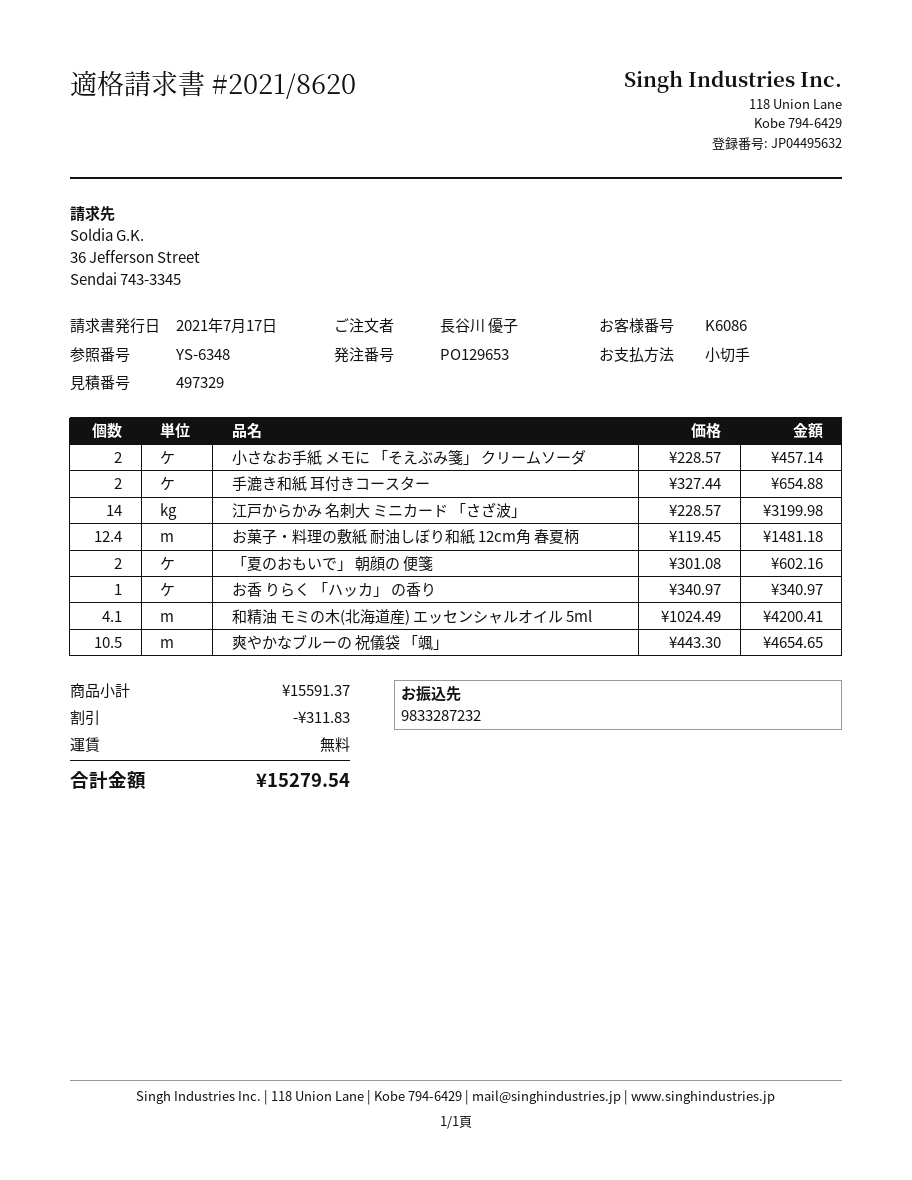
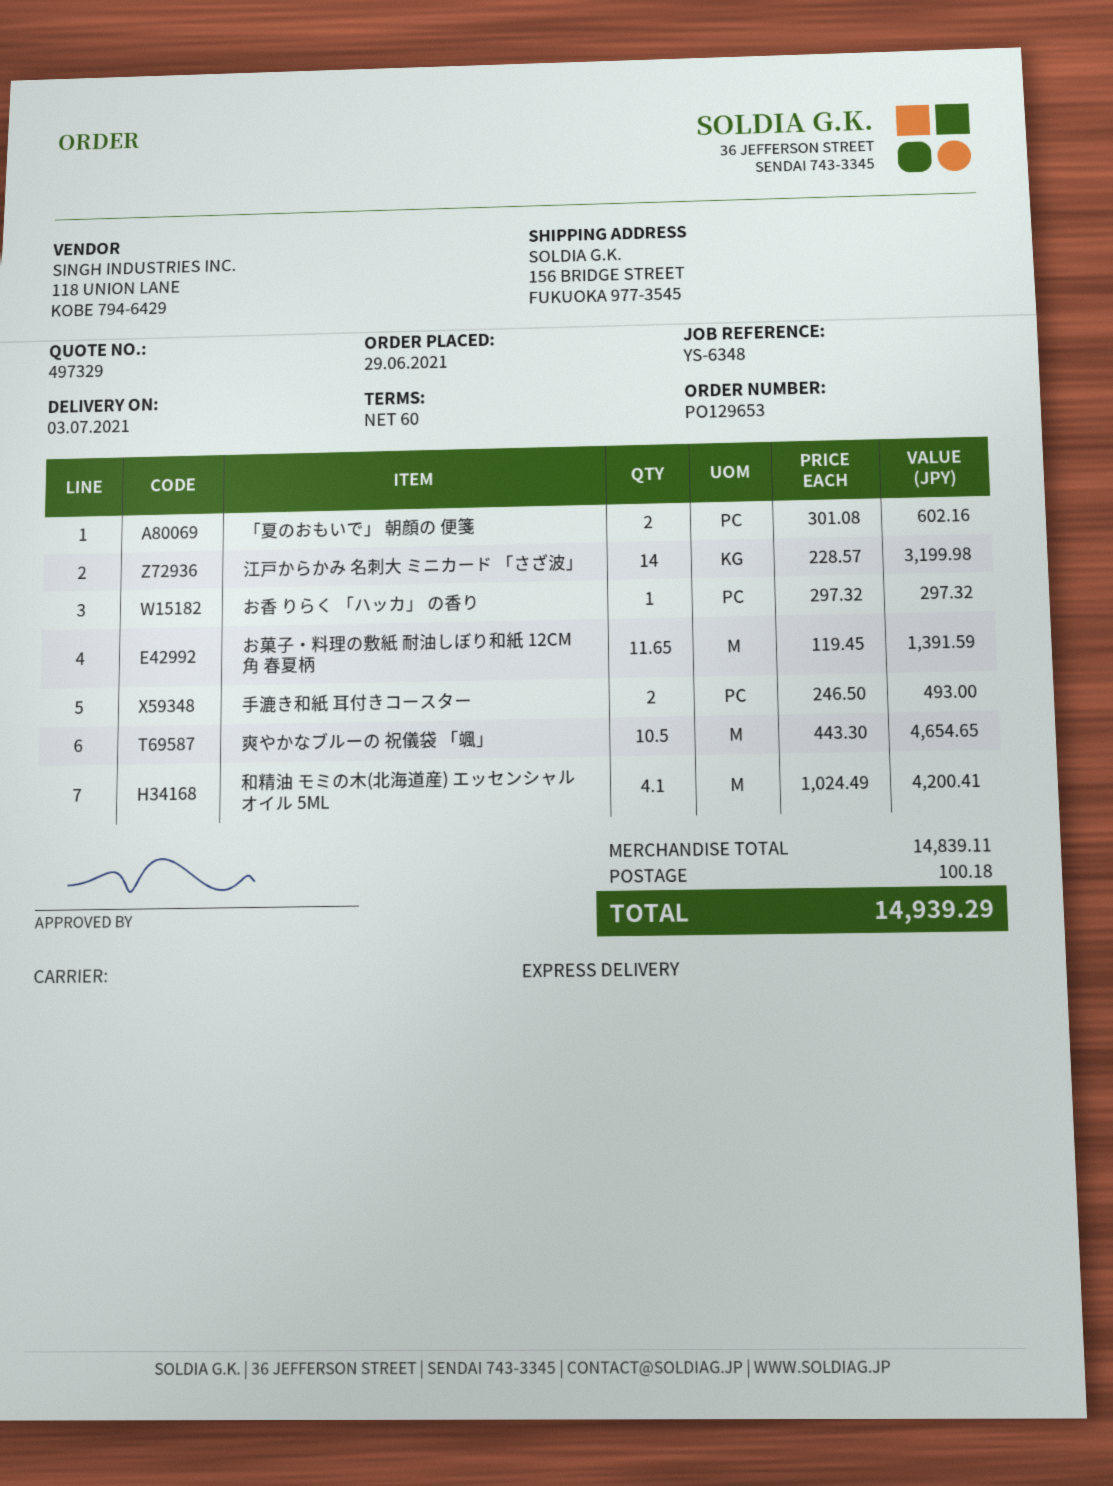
小さなお手紙 メモに 「そえぶみ箋」 クリームソーダ: 2 x 228.57 = 457.14 -> none
手漉き和紙 耳付きコースター: 2 x 327.44 = 654.88 -> 2 x 246.50 = 493.00
お菓子・料理の敷紙 耐油しぼり和紙 12cm角 春夏柄: 12.4 x 119.45 = 1481.18 -> 11.65 x 119.45 = 1391.59
お香 りらく 「ハッカ」 の香り: 1 x 340.97 = 340.97 -> 1 x 297.32 = 297.32
subtotal: 15591.37 -> 14839.11
discount: 311.83 -> none
shipping: 0.00 -> 100.18
total: 15279.54 -> 14939.29

